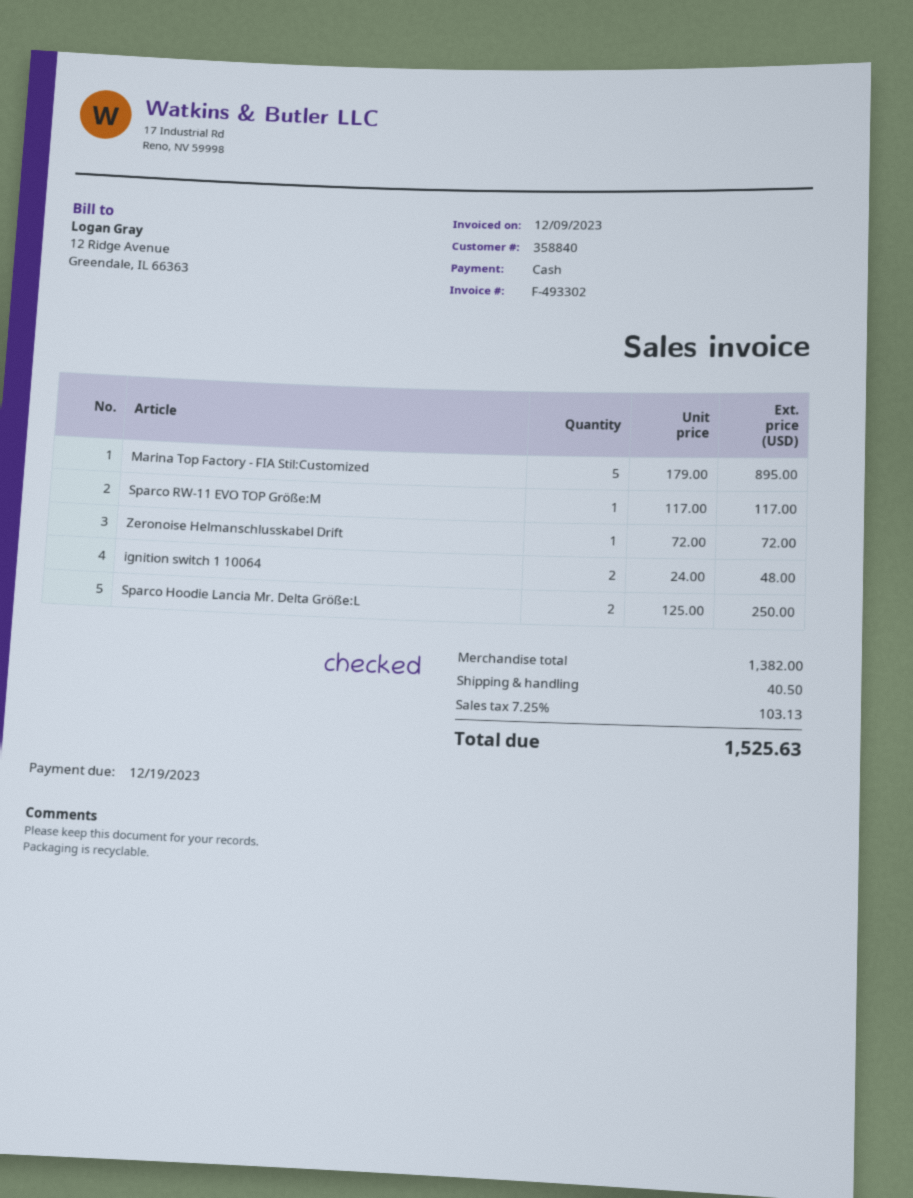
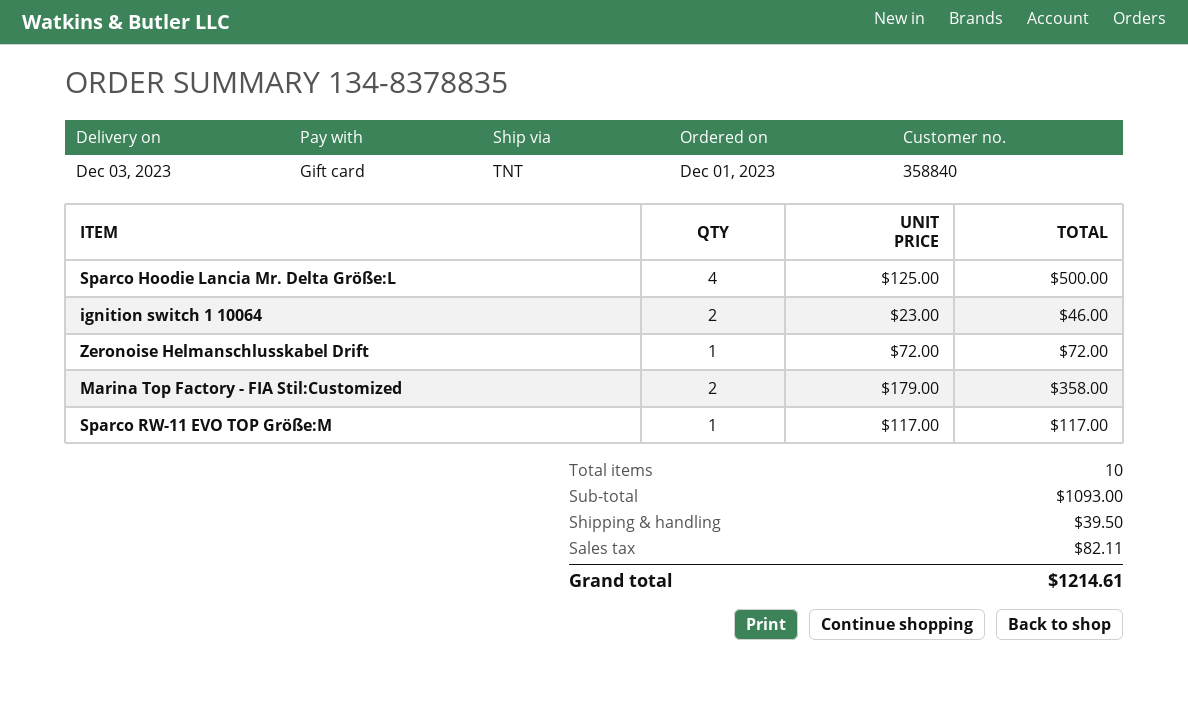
payment method: cash -> gift card
Marina Top Factory - FIA Stil:Customized: 5 x 179.00 = 895.00 -> 2 x 179.00 = 358.00
ignition switch 1 10064: 2 x 24.00 = 48.00 -> 2 x 23.00 = 46.00
Sparco Hoodie Lancia Mr. Delta Größe:L: 2 x 125.00 = 250.00 -> 4 x 125.00 = 500.00
subtotal: 1382.00 -> 1093.00
shipping: 40.50 -> 39.50
tax: 103.13 -> 82.11
total: 1525.63 -> 1214.61

